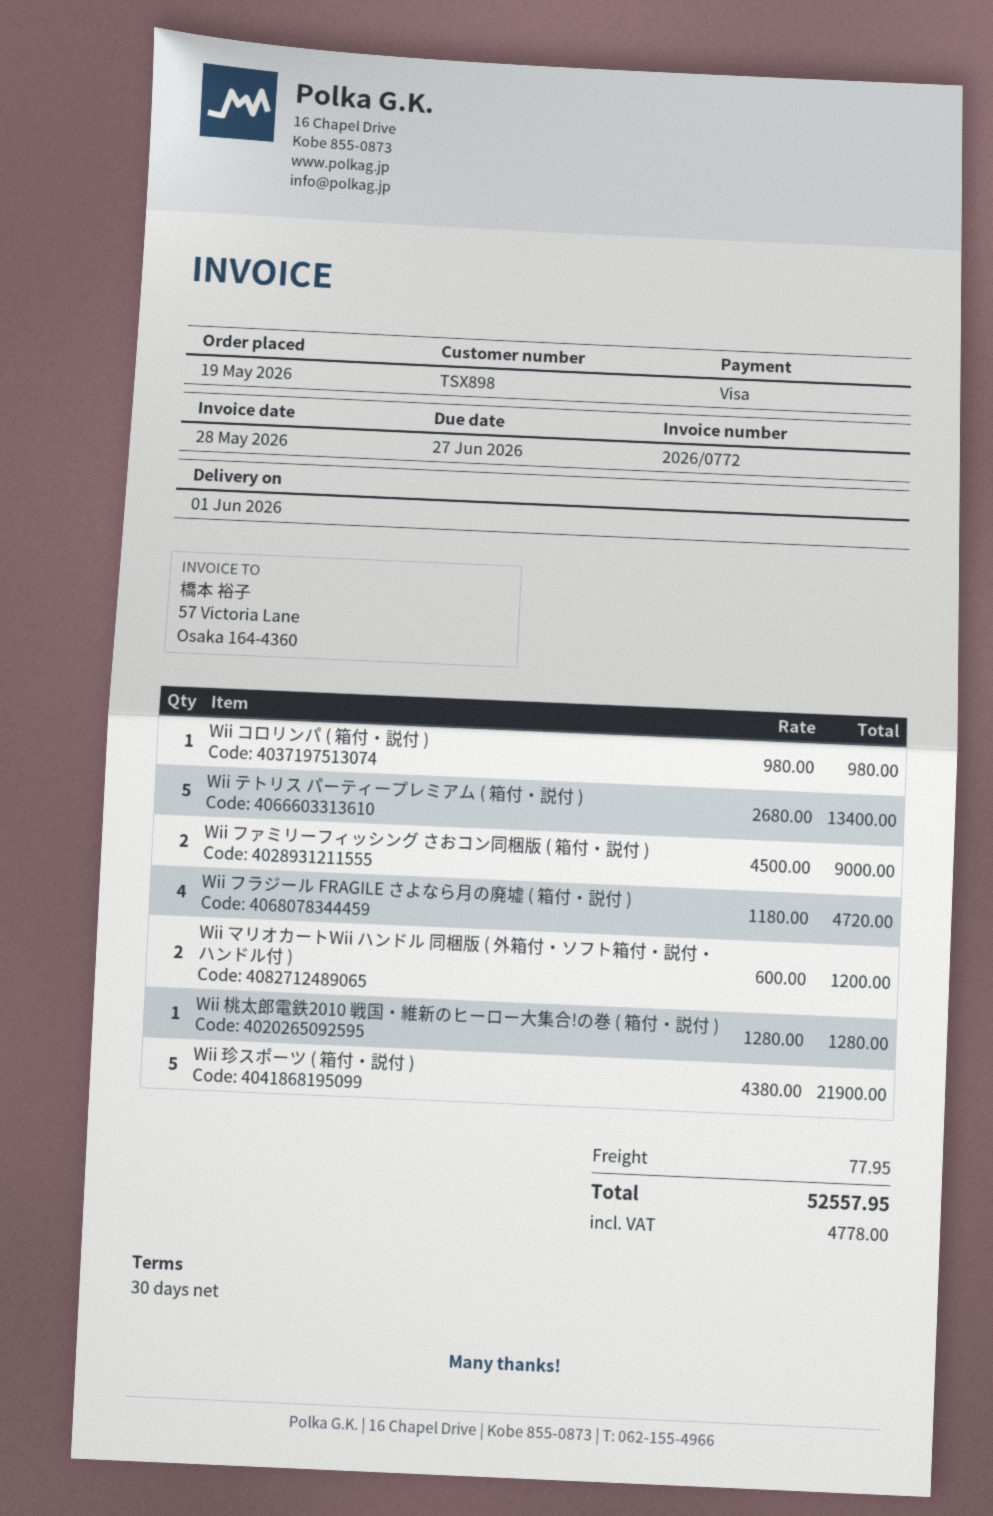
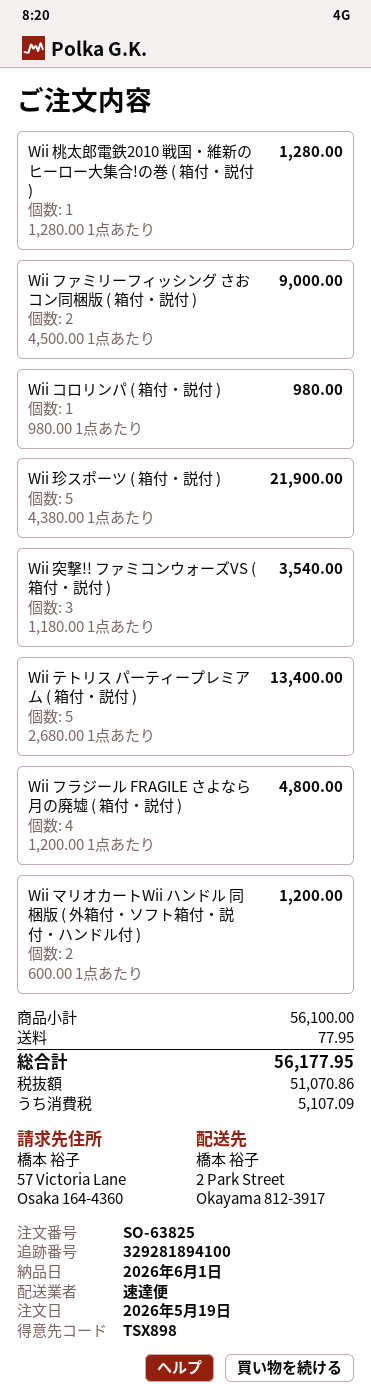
Wii フラジール FRAGILE さよなら月の廃墟 ( 箱付・説付 ): 4 x 1180.00 = 4720.00 -> 4 x 1200.00 = 4800.00
Wii 突撃!! ファミコンウォーズVS ( 箱付・説付 ): none -> 3 x 1180.00 = 3540.00
tax: 4778.00 -> 5107.09
total: 52557.95 -> 56177.95

